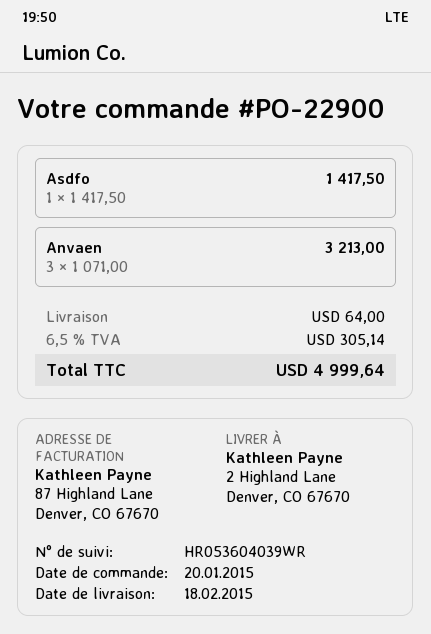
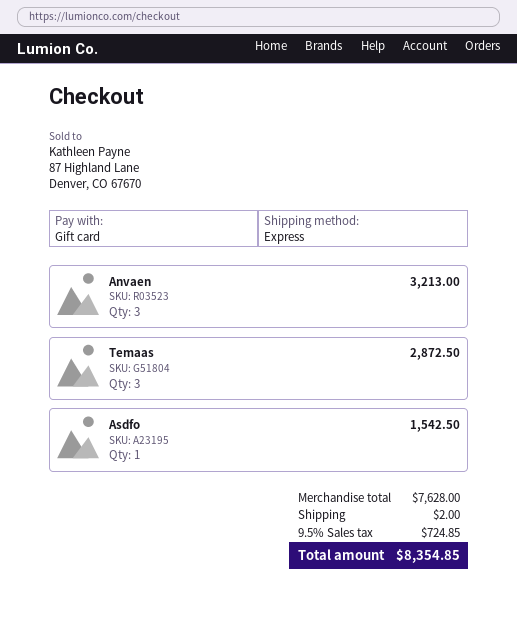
Asdfo: 1 for 1417.50 -> 1 for 1542.50
Temaas: none -> 3 for 2872.50
shipping: 64.00 -> 2.00
tax: 6.5% = 305.14 -> 9.5% = 724.85
total: 4999.64 -> 8354.85

